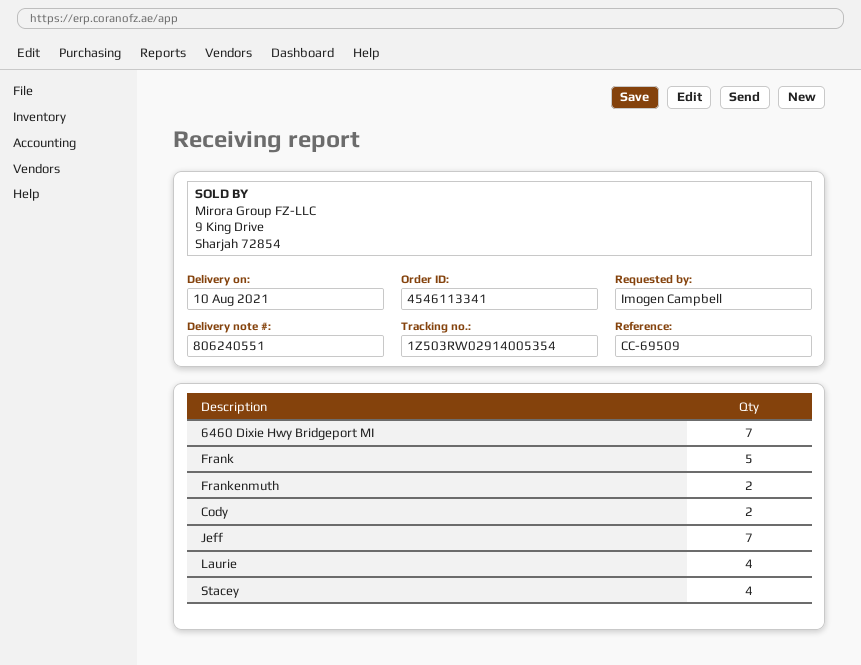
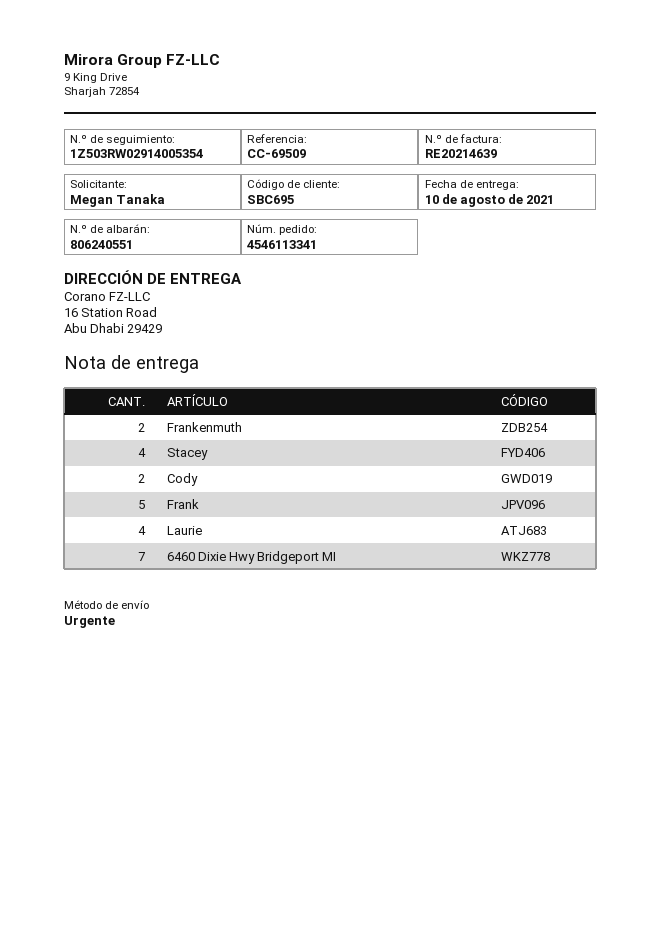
ordered by: Imogen Campbell -> Megan Tanaka
Jeff: 7 -> none

